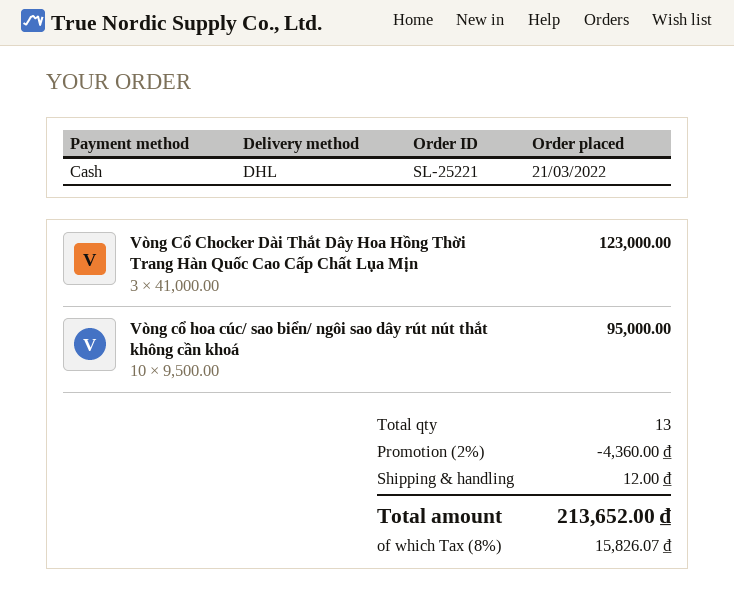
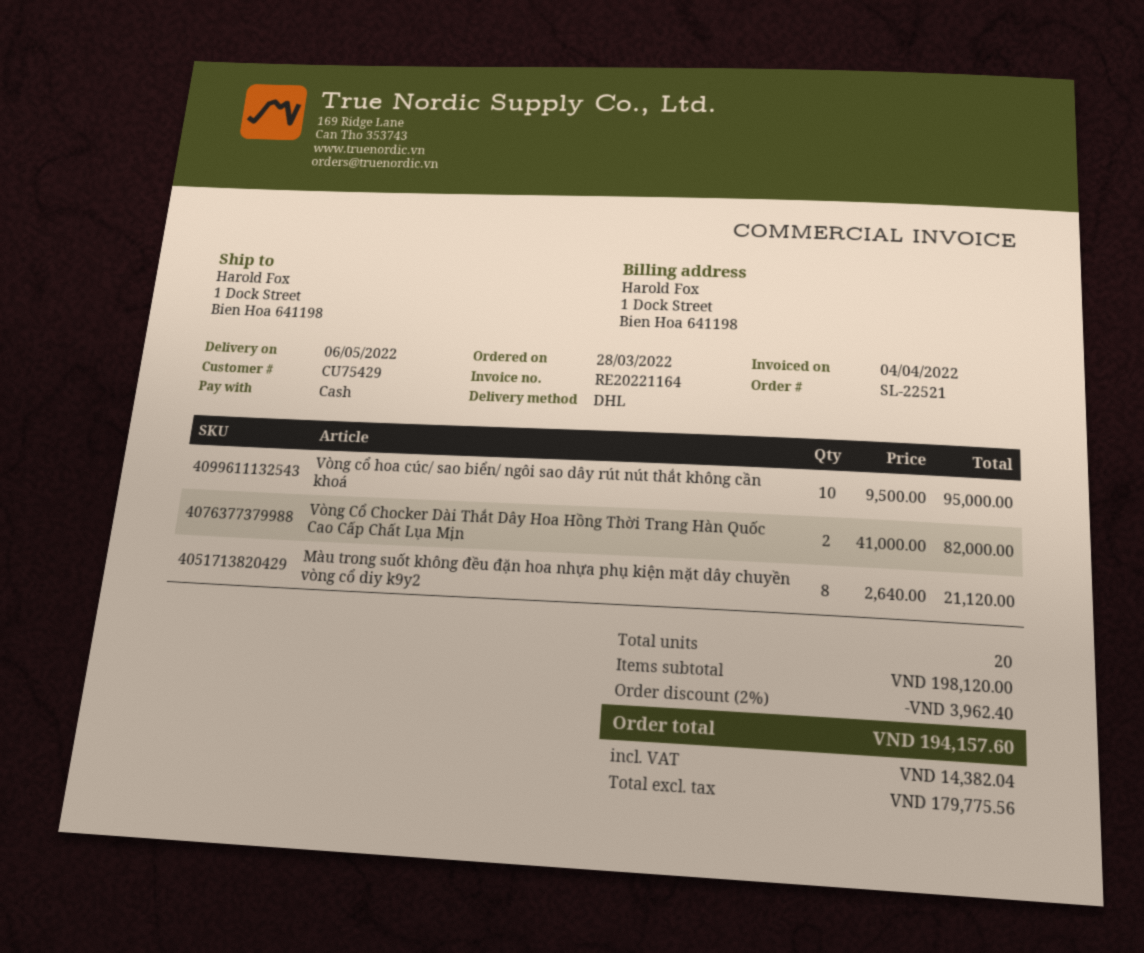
order number: SL-25221 -> SL-22521
order date: 2022-03-21 -> 2022-03-28
Vòng Cổ Chocker Dài Thắt Dây Hoa Hồng Thời Trang Hàn Quốc Cao Cấp Chất Lụa Mịn: 3 x 41000.00 = 123000.00 -> 2 x 41000.00 = 82000.00
Màu trong suốt không đều đặn hoa nhựa phụ kiện mặt dây chuyền vòng cổ diy k9y2: none -> 8 x 2640.00 = 21120.00
total quantity: 13 -> 20
discount: 2% = 4360.00 -> 2% = 3962.40
shipping: 12.00 -> none
tax: 15826.07 -> 14382.04
total: 213652.00 -> 194157.60

